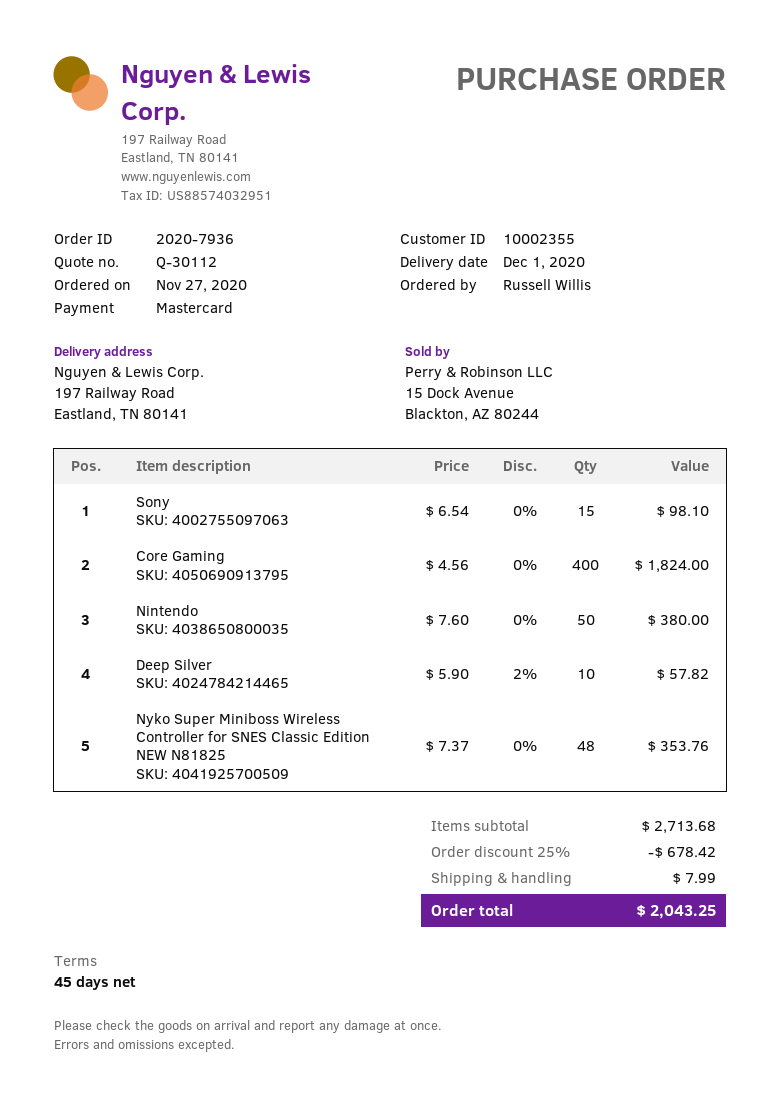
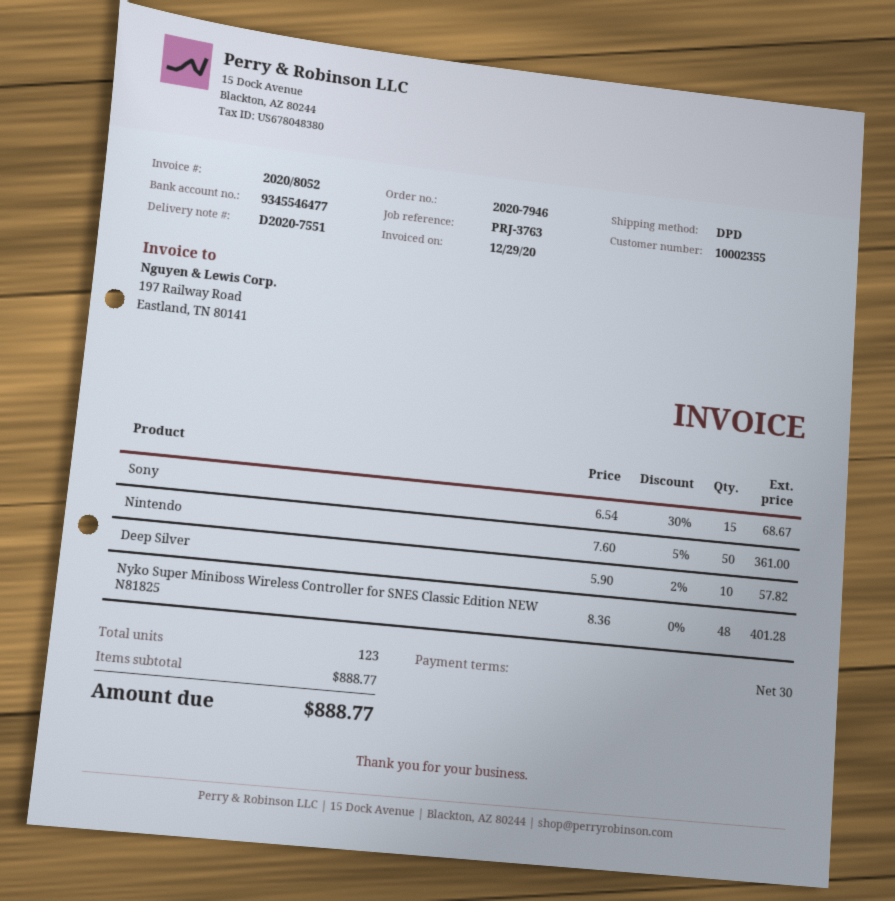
order number: 2020-7936 -> 2020-7946
payment terms: 45 days -> 30 days
Sony: 15 x 6.54 = 98.10 -> 15 x 6.54 - 30% = 68.67
Core Gaming: 400 x 4.56 = 1824.00 -> none
Nintendo: 50 x 7.60 = 380.00 -> 50 x 7.60 - 5% = 361.00
Nyko Super Miniboss Wireless Controller for SNES Classic Edition NEW N81825: 48 x 7.37 = 353.76 -> 48 x 8.36 = 401.28
subtotal: 2713.68 -> 888.77
discount: 25% = 678.42 -> none
shipping: 7.99 -> none
total: 2043.25 -> 888.77

